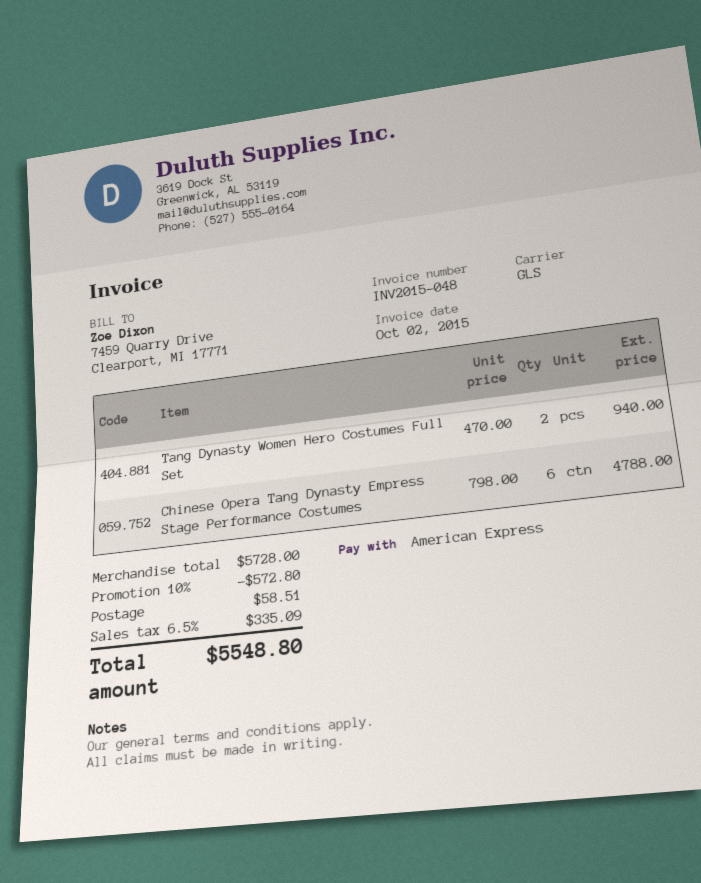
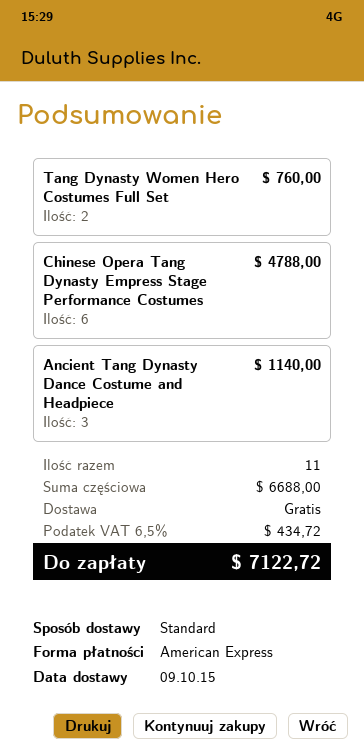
shipping method: GLS -> standard
Tang Dynasty Women Hero Costumes Full Set: 2 for 940.00 -> 2 for 760.00
Ancient Tang Dynasty Dance Costume and Headpiece: none -> 3 for 1140.00
subtotal: 5728.00 -> 6688.00
discount: 10% = 572.80 -> none
shipping: 58.51 -> 0.00
tax: 6.5% = 335.09 -> 6.5% = 434.72
total: 5548.80 -> 7122.72

